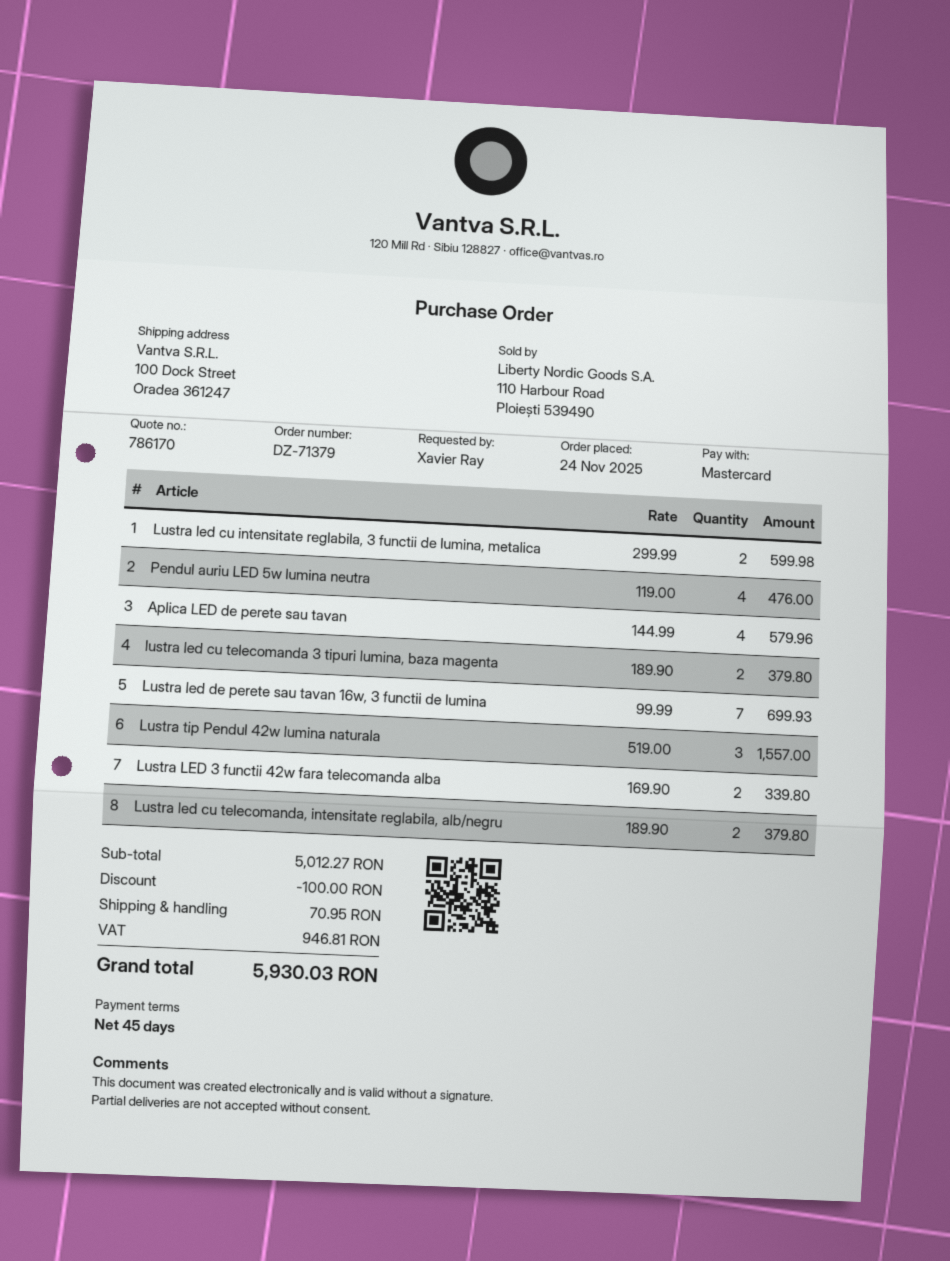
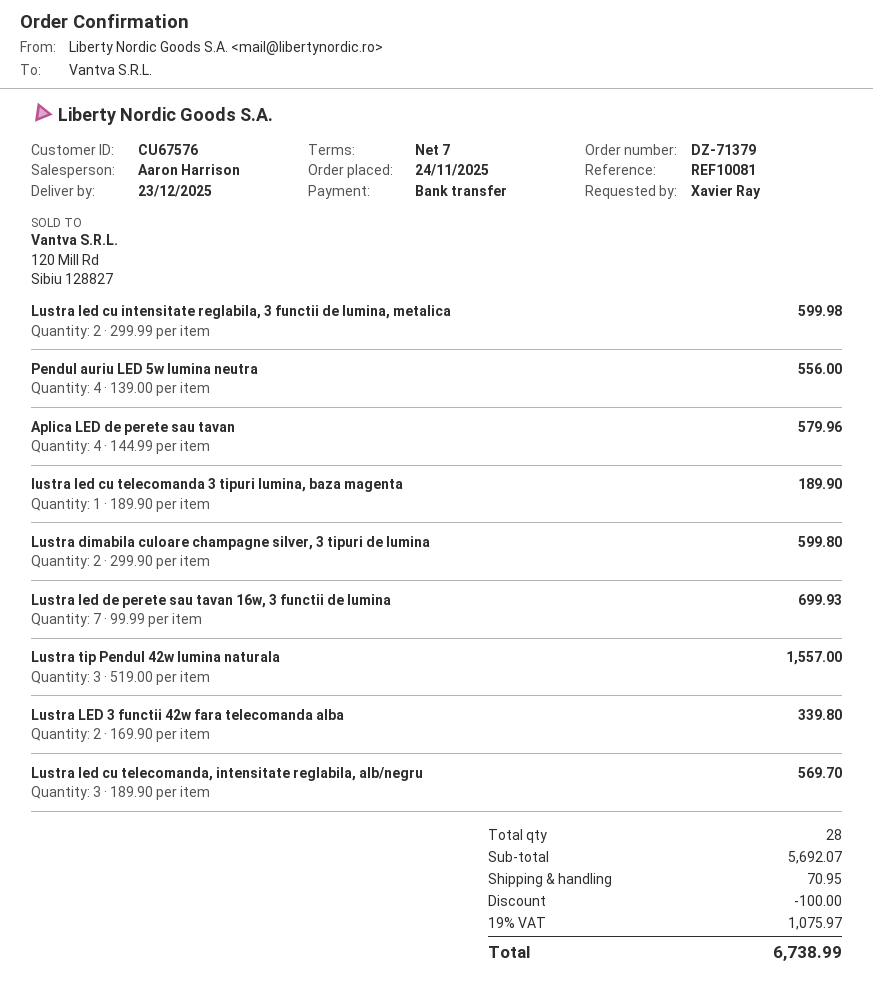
payment terms: 45 days -> 7 days
payment method: Mastercard -> bank transfer
Pendul auriu LED 5w lumina neutra: 4 x 119.00 = 476.00 -> 4 x 139.00 = 556.00
lustra led cu telecomanda 3 tipuri lumina, baza magenta: 2 x 189.90 = 379.80 -> 1 x 189.90 = 189.90
Lustra led cu telecomanda, intensitate reglabila, alb/negru: 2 x 189.90 = 379.80 -> 3 x 189.90 = 569.70
Lustra dimabila culoare champagne silver, 3 tipuri de lumina: none -> 2 x 299.90 = 599.80
subtotal: 5012.27 -> 5692.07
tax: 946.81 -> 1075.97
total: 5930.03 -> 6738.99

